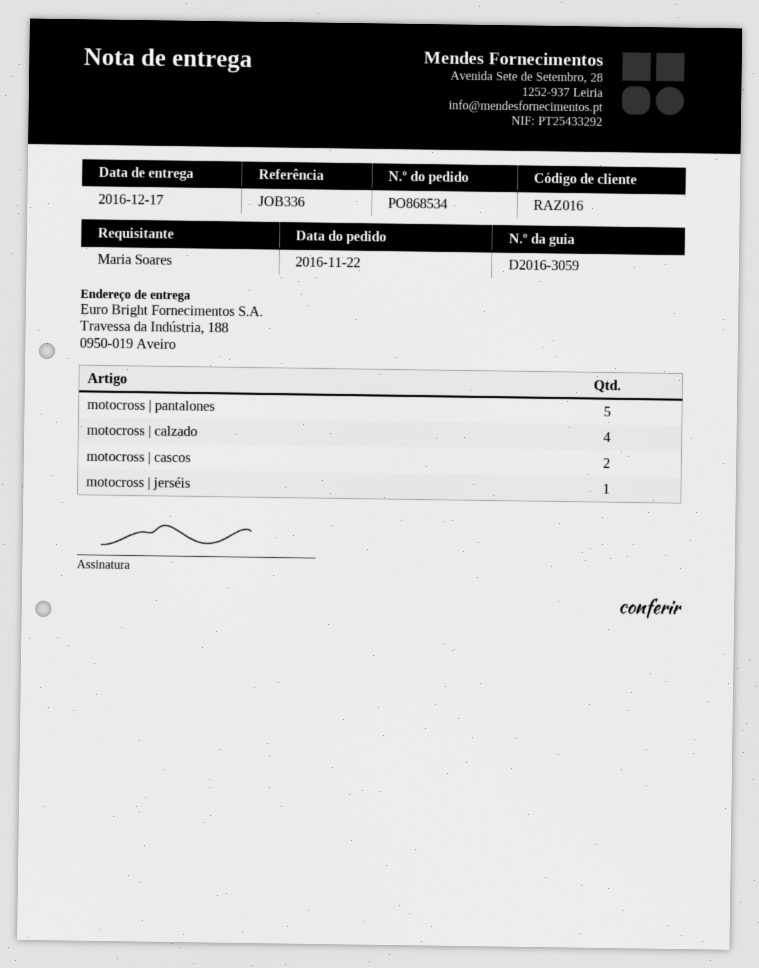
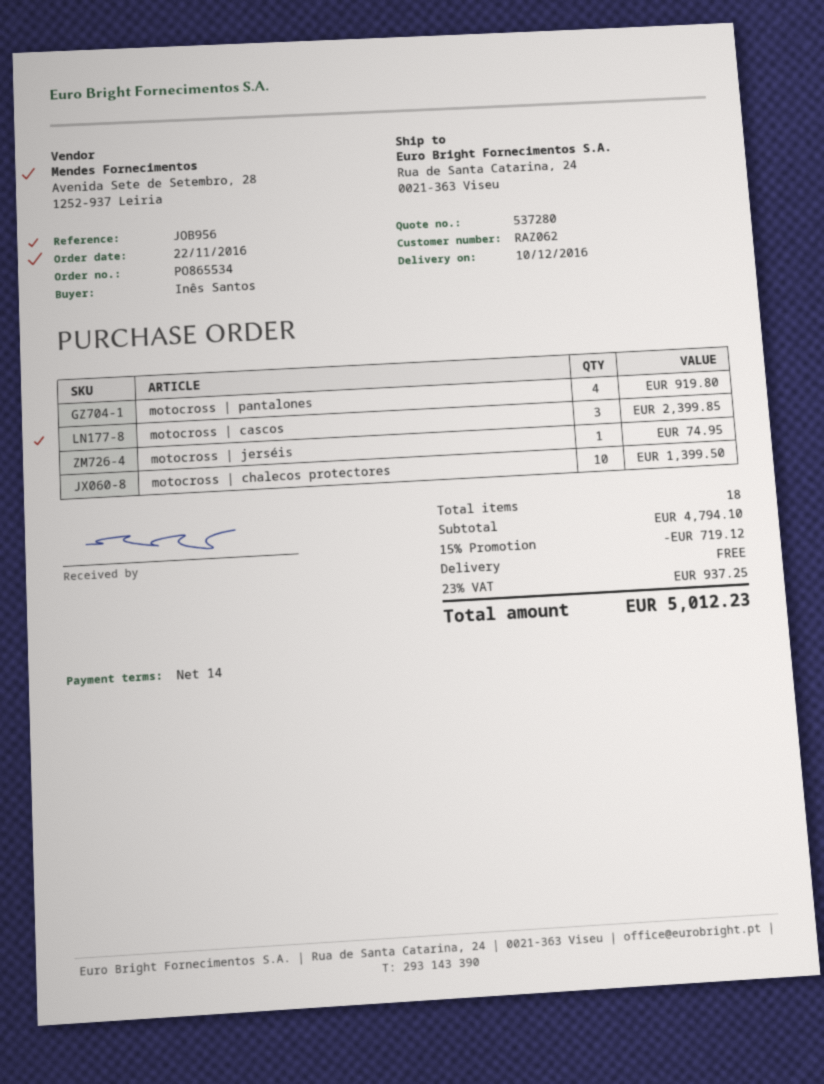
order number: PO868534 -> PO865534
delivery date: 2016-12-17 -> 2016-12-10
customer number: RAZ016 -> RAZ062
reference: JOB336 -> JOB956
ordered by: Maria Soares -> Inês Santos
ship to: Travessa da Indústria, 188, 0950-019 Aveiro -> Rua de Santa Catarina, 24, 0021-363 Viseu
motocross | pantalones: 5 -> 4
motocross | calzado: 4 -> none
motocross | cascos: 2 -> 3
motocross | chalecos protectores: none -> 10

